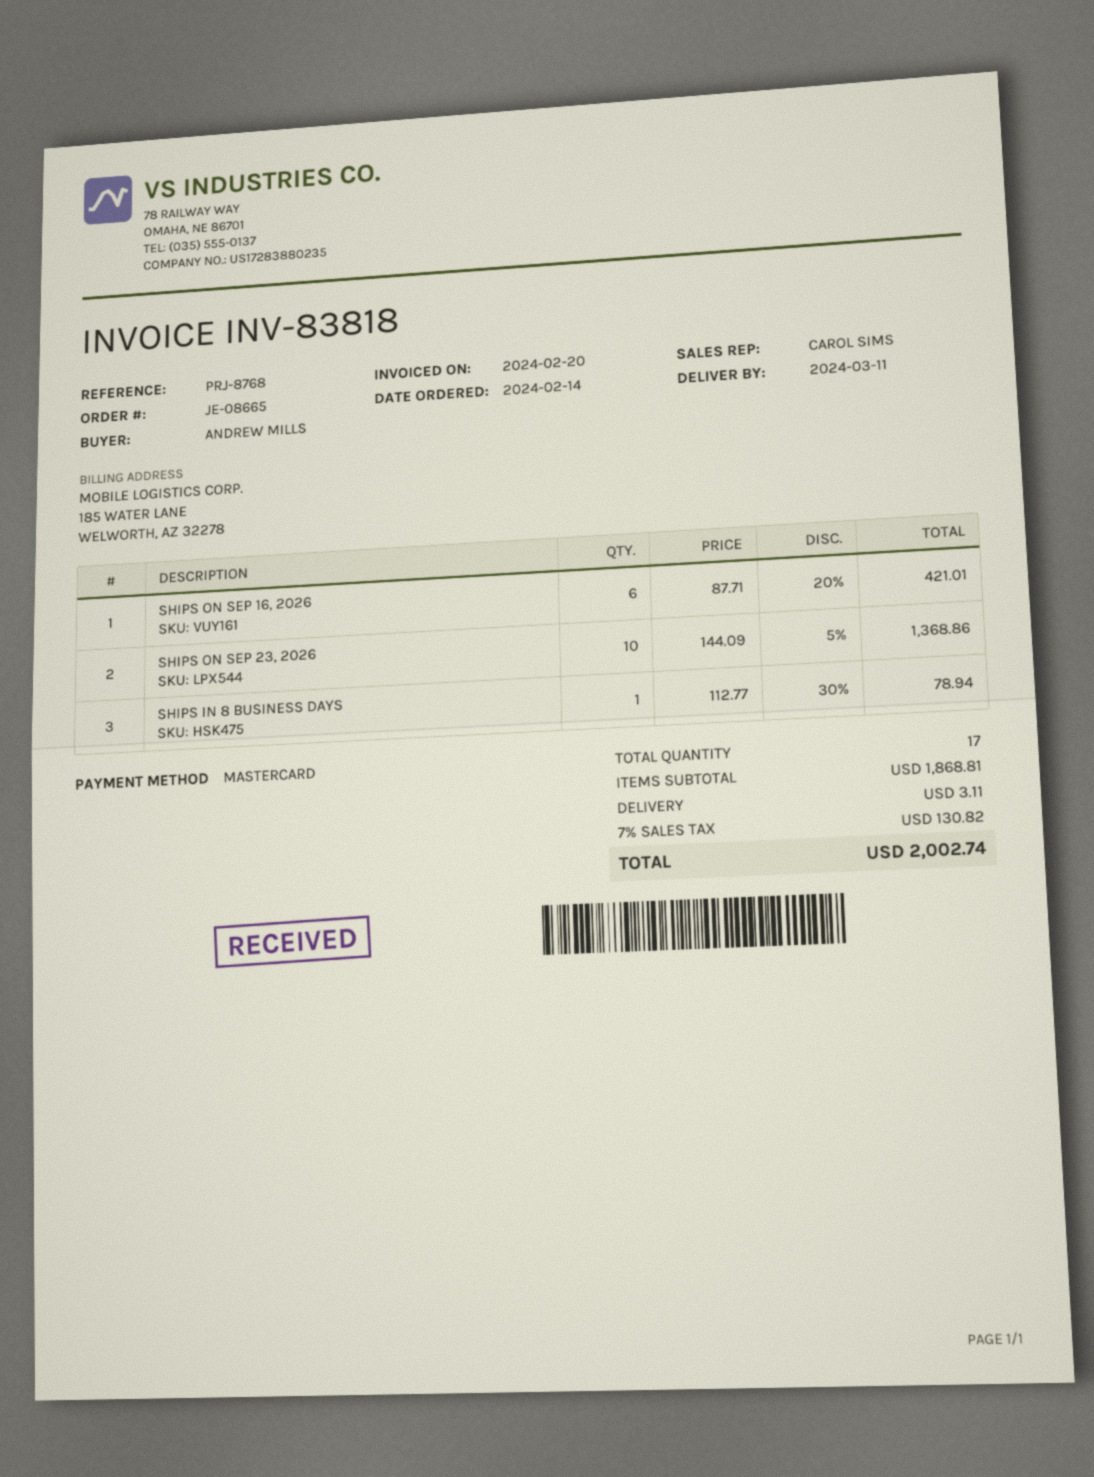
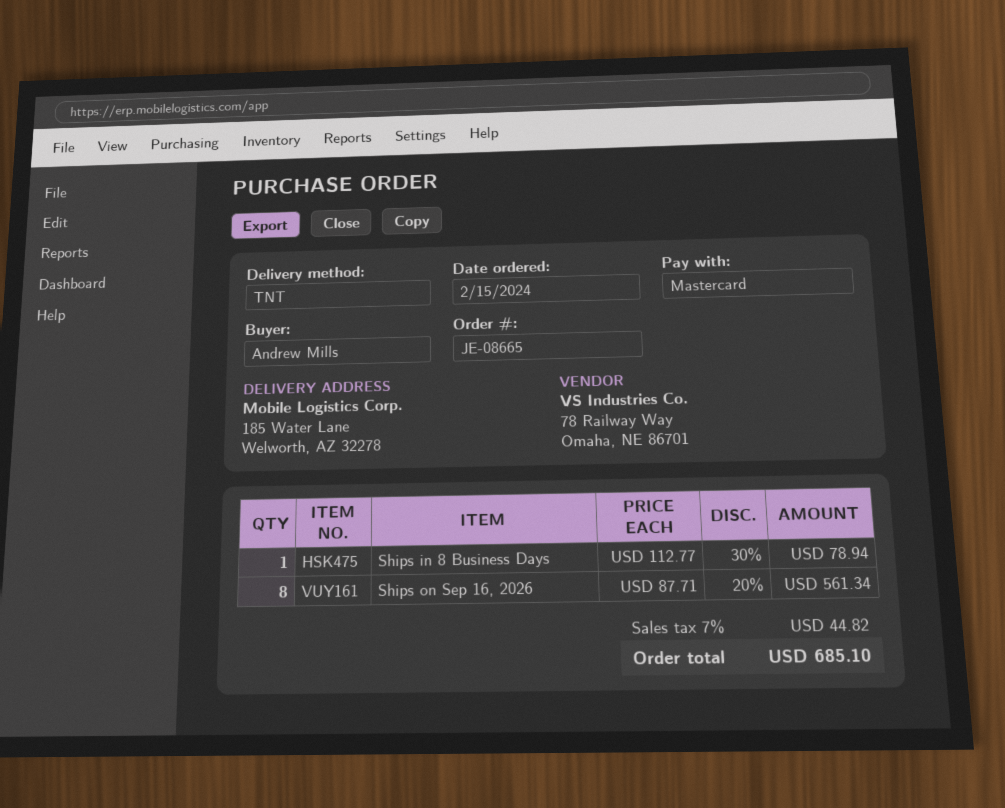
order date: 2024-02-14 -> 2024-02-15
SHIPS ON SEP 16, 2026: 6 x 87.71 - 20% = 421.01 -> 8 x 87.71 - 20% = 561.34
SHIPS ON SEP 23, 2026: 10 x 144.09 - 5% = 1368.86 -> none
shipping: 3.11 -> none
tax: 7% = 130.82 -> 7% = 44.82
total: 2002.74 -> 685.10

